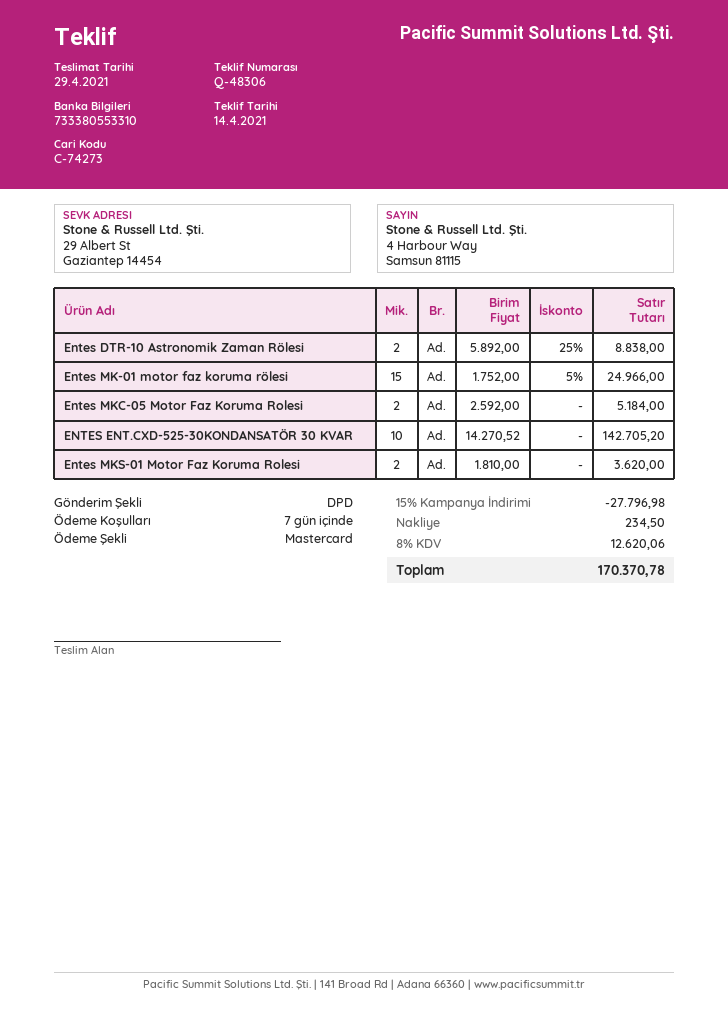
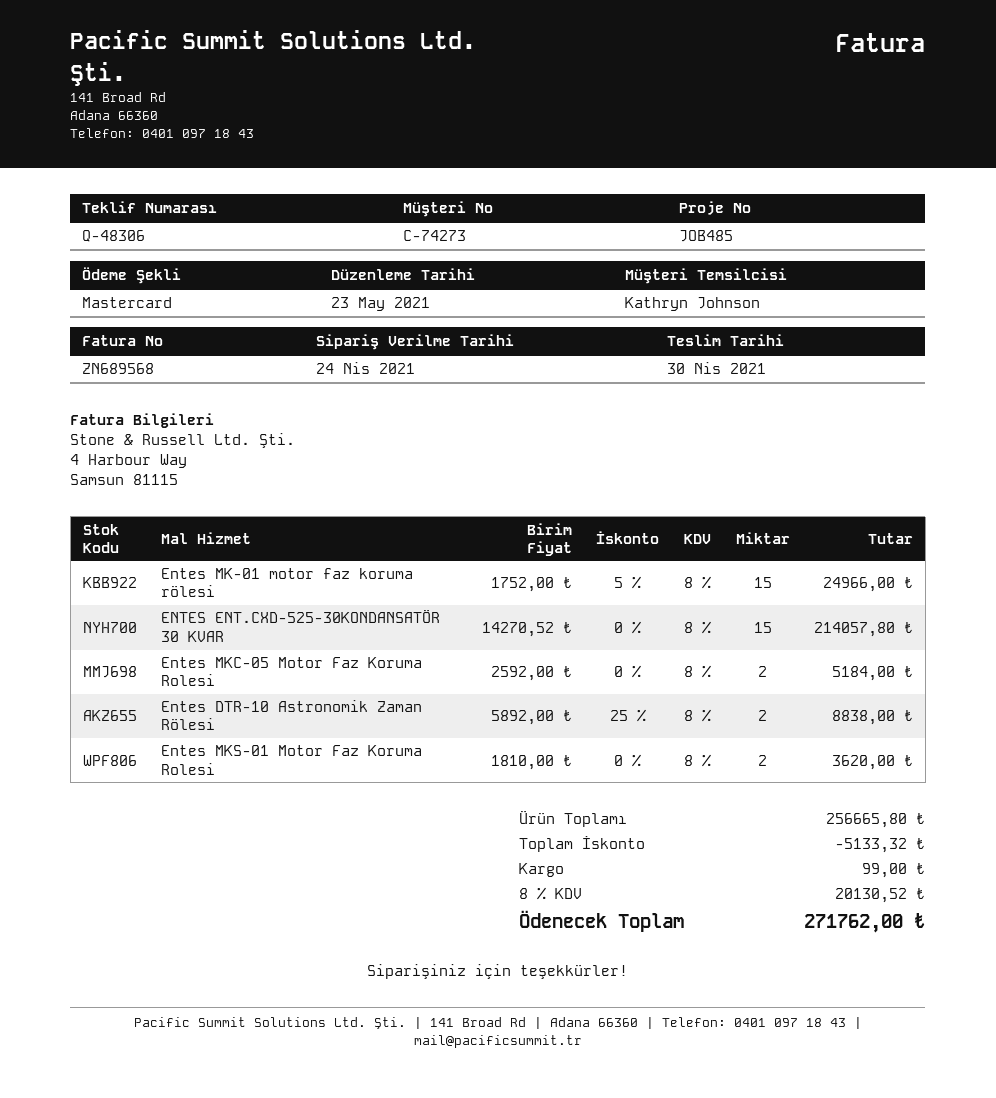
delivery date: 2021-04-29 -> 2021-04-30
ENTES ENT.CXD-525-30KONDANSATÖR 30 KVAR: 10 x 14270.52 = 142705.20 -> 15 x 14270.52 = 214057.80
discount: 27796.98 -> 5133.32
shipping: 234.50 -> 99.00
tax: 8% = 12620.06 -> 8% = 20130.52
total: 170370.78 -> 271762.00

